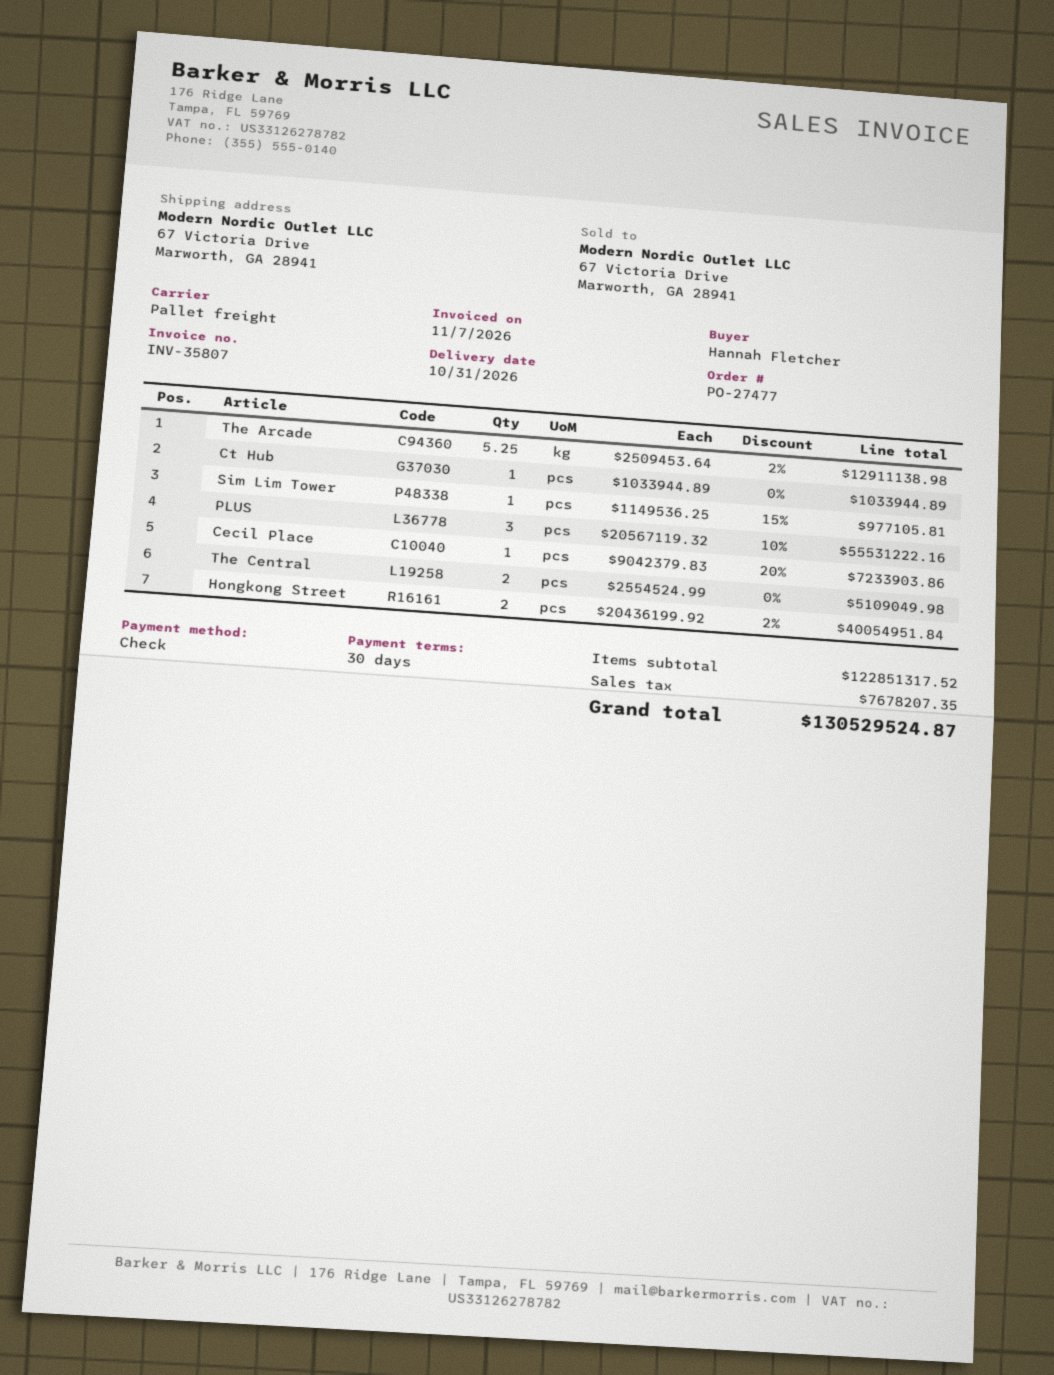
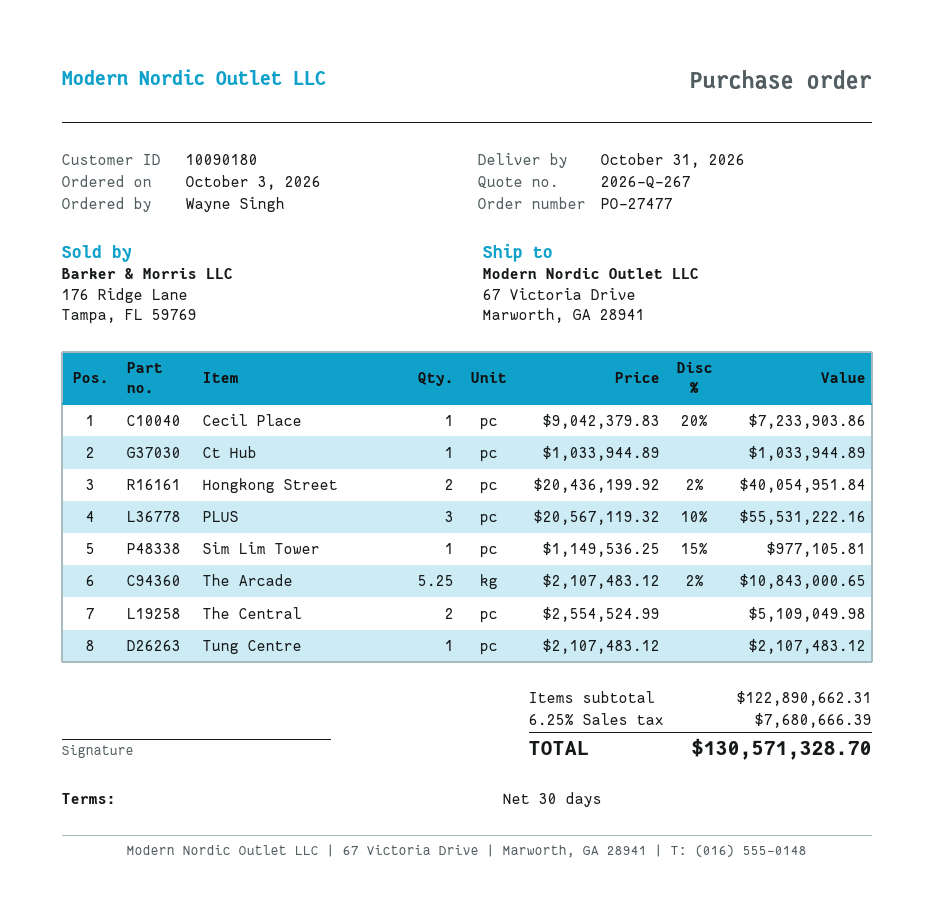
ordered by: Hannah Fletcher -> Wayne Singh
The Arcade: 5.25 x 2509453.64 - 2% = 12911138.98 -> 5.25 x 2107483.12 - 2% = 10843000.65
Tung Centre: none -> 1 x 2107483.12 = 2107483.12
subtotal: 122851317.52 -> 122890662.31
tax: 7678207.35 -> 7680666.39
total: 130529524.87 -> 130571328.70

